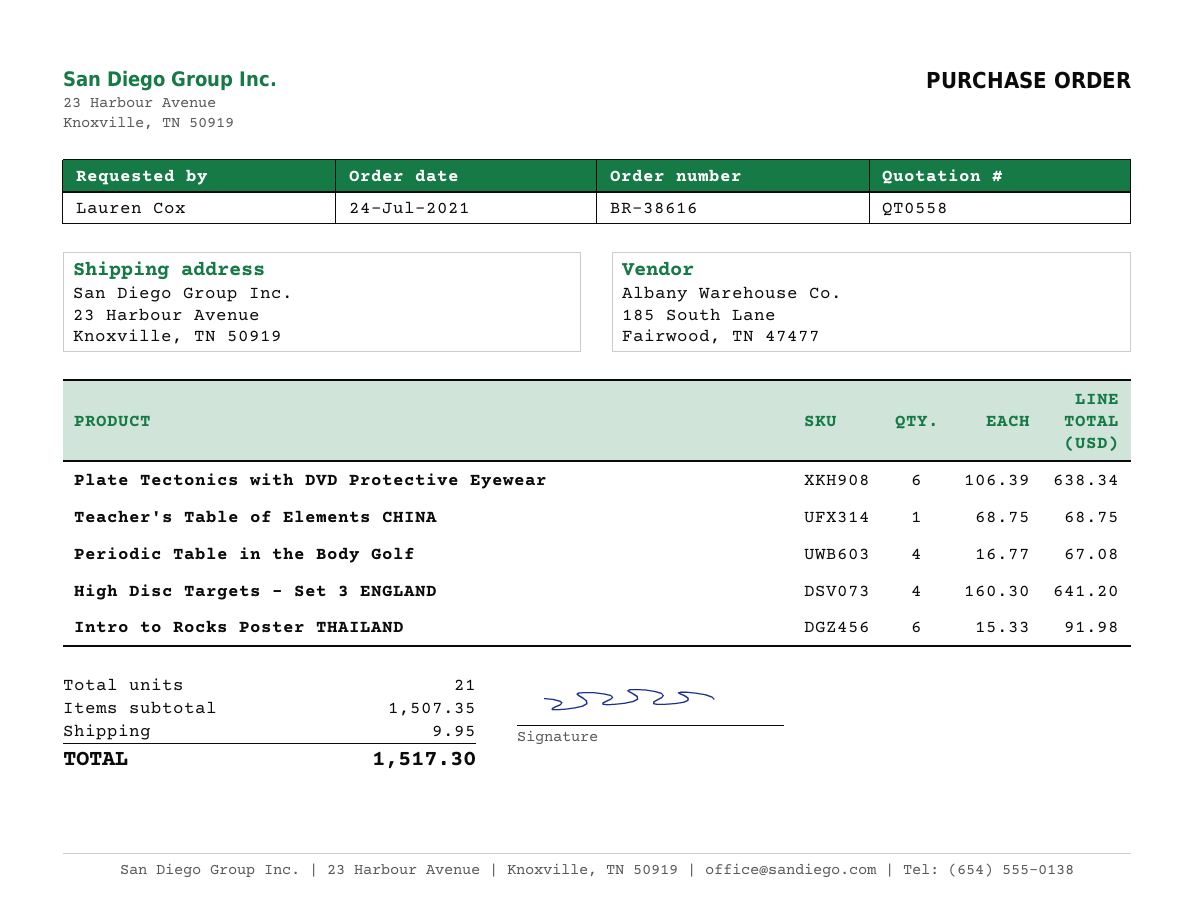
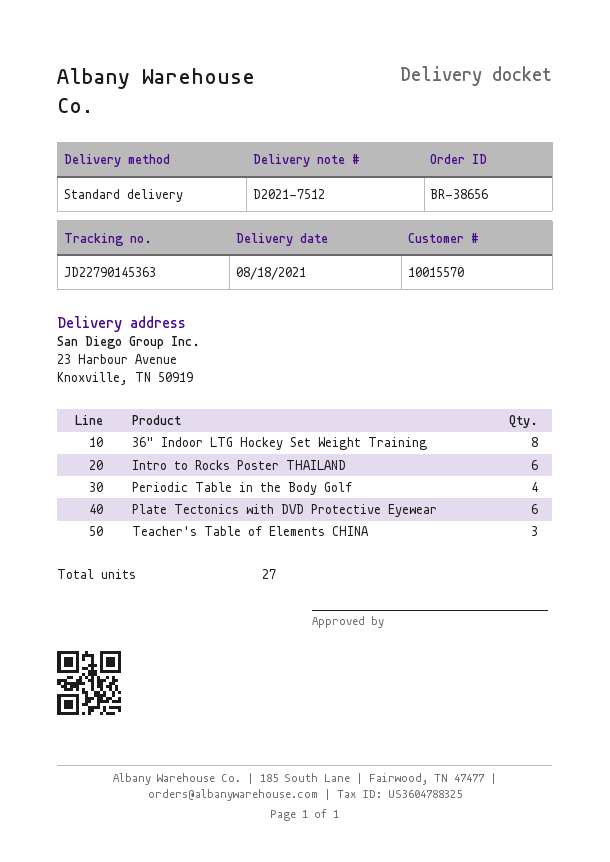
order number: BR-38616 -> BR-38656
Teacher's Table of Elements CHINA: 1 -> 3
High Disc Targets - Set 3 ENGLAND: 4 -> none
36" Indoor LTG Hockey Set Weight Training: none -> 8
total quantity: 21 -> 27

